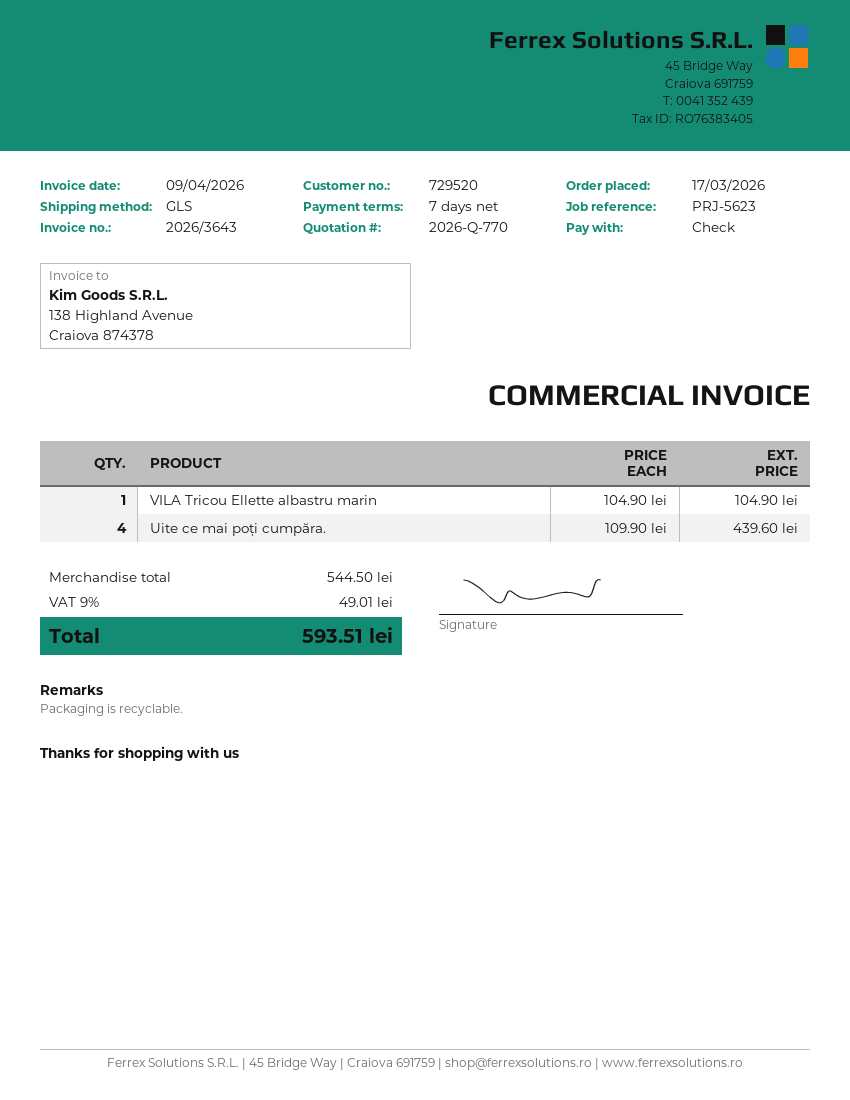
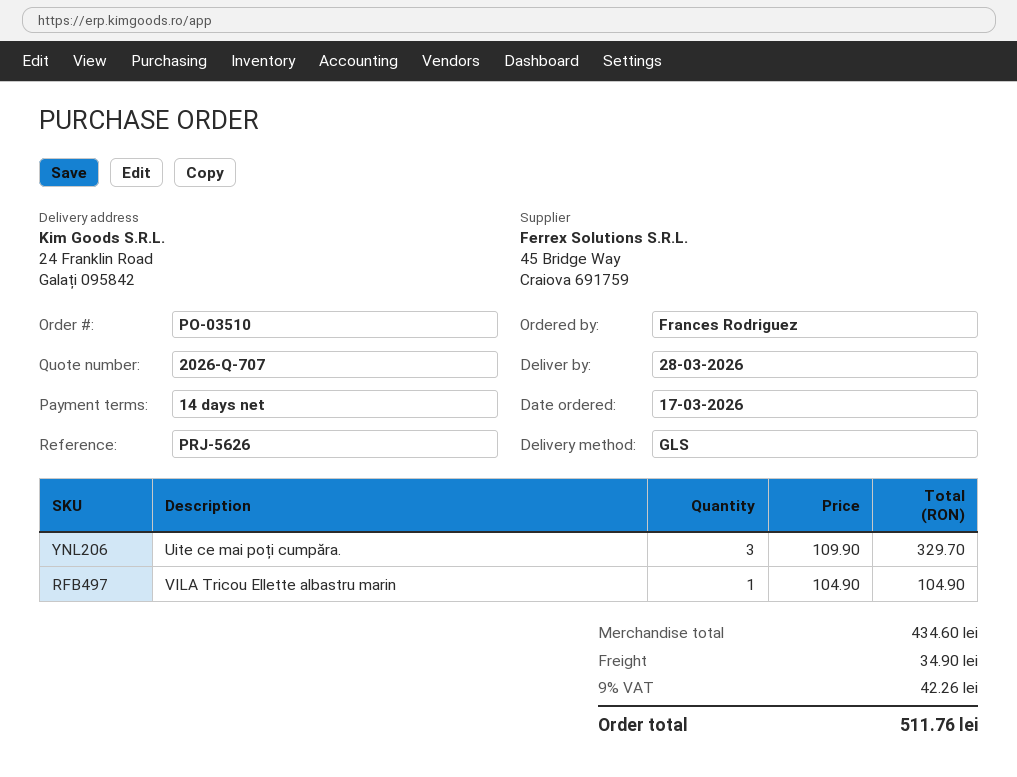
quote number: 2026-Q-770 -> 2026-Q-707
payment terms: 7 days -> 14 days
reference: PRJ-5623 -> PRJ-5626
Uite ce mai poți cumpăra.: 4 x 109.90 = 439.60 -> 3 x 109.90 = 329.70
subtotal: 544.50 -> 434.60
shipping: none -> 34.90
tax: 9% = 49.01 -> 9% = 42.26
total: 593.51 -> 511.76

